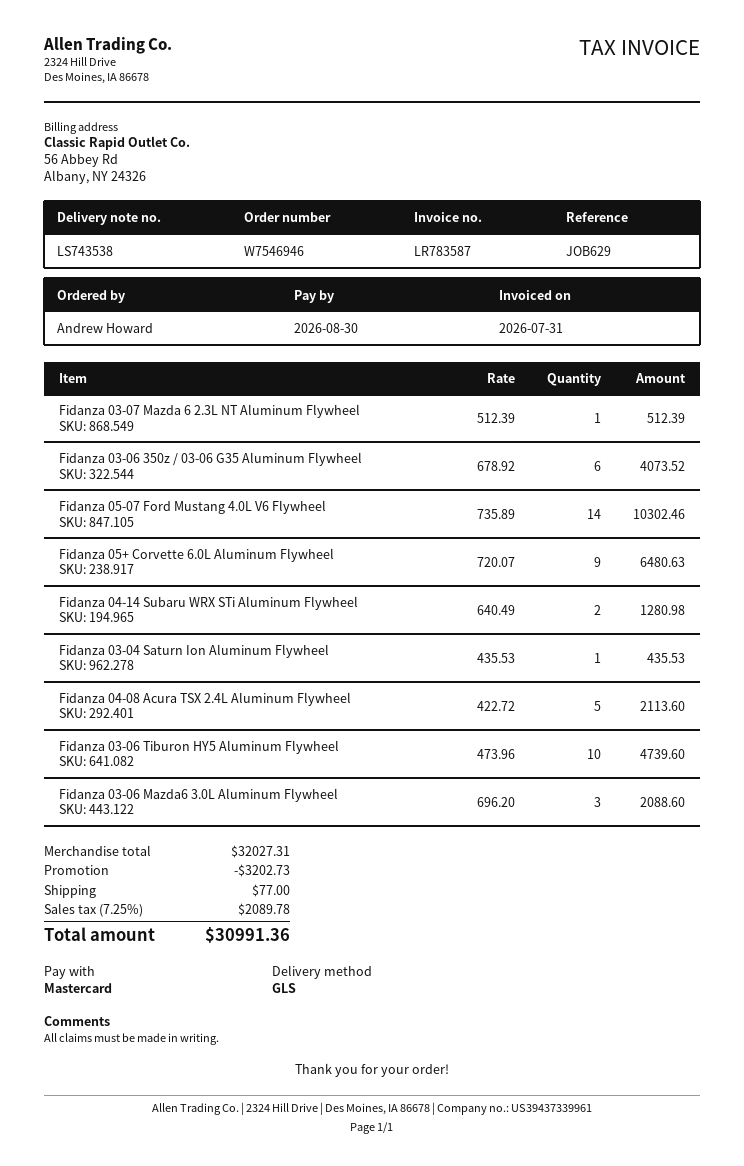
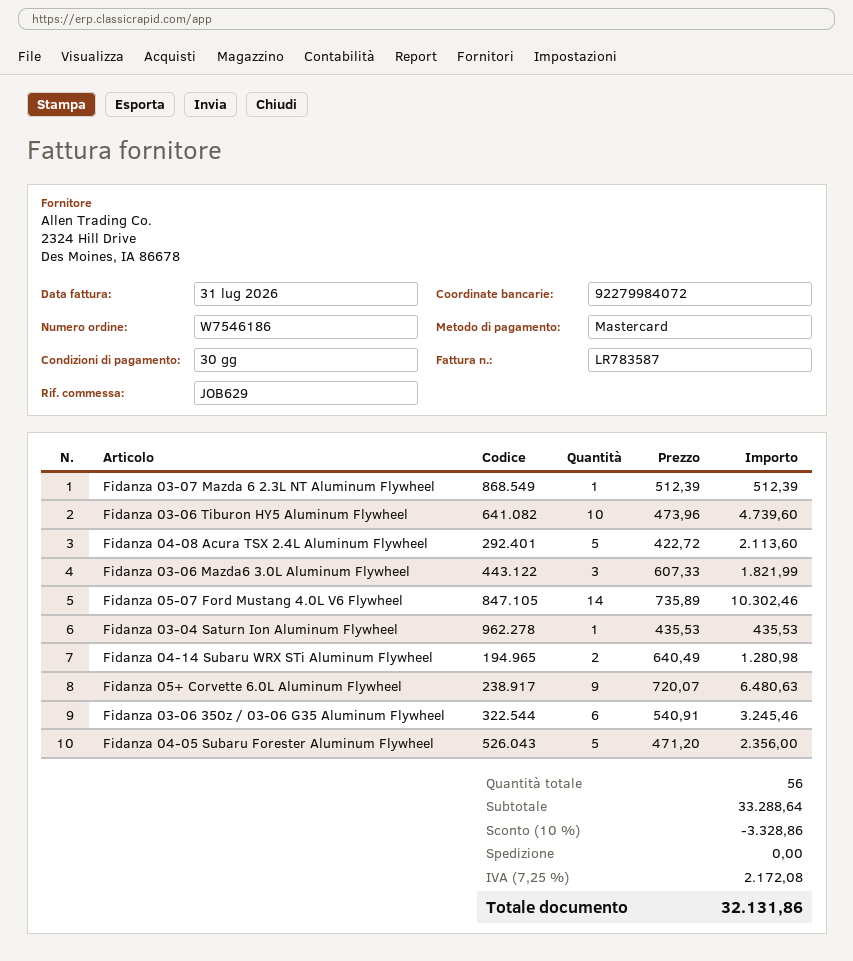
order number: W7546946 -> W7546186
Fidanza 03-06 350z / 03-06 G35 Aluminum Flywheel: 6 x 678.92 = 4073.52 -> 6 x 540.91 = 3245.46
Fidanza 03-06 Mazda6 3.0L Aluminum Flywheel: 3 x 696.20 = 2088.60 -> 3 x 607.33 = 1821.99
Fidanza 04-05 Subaru Forester Aluminum Flywheel: none -> 5 x 471.20 = 2356.00
subtotal: 32027.31 -> 33288.64
discount: 3202.73 -> 3328.86
shipping: 77.00 -> 0.00
tax: 7.25% = 2089.78 -> 7.25% = 2172.08
total: 30991.36 -> 32131.86

